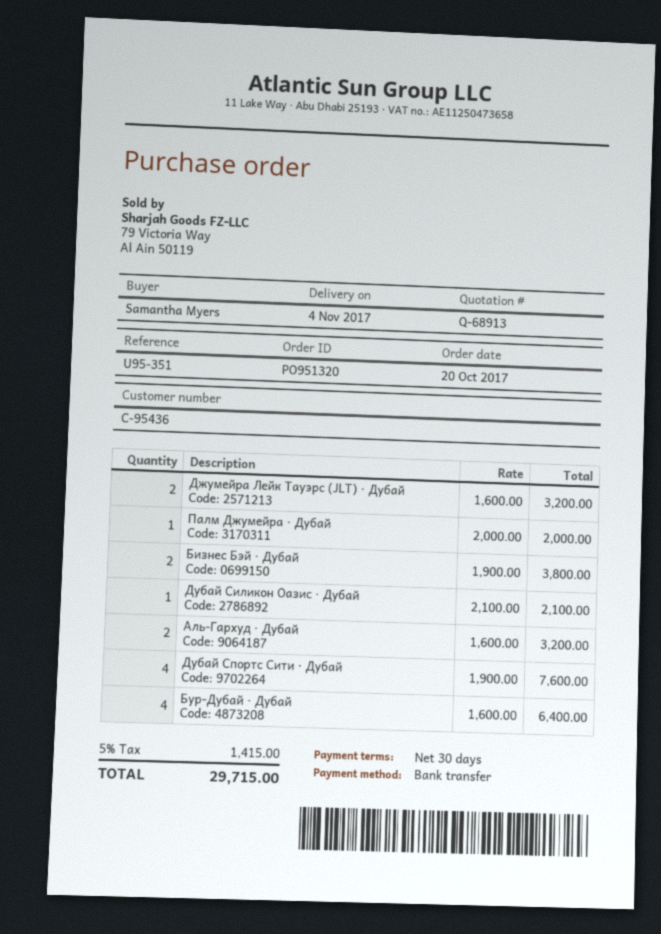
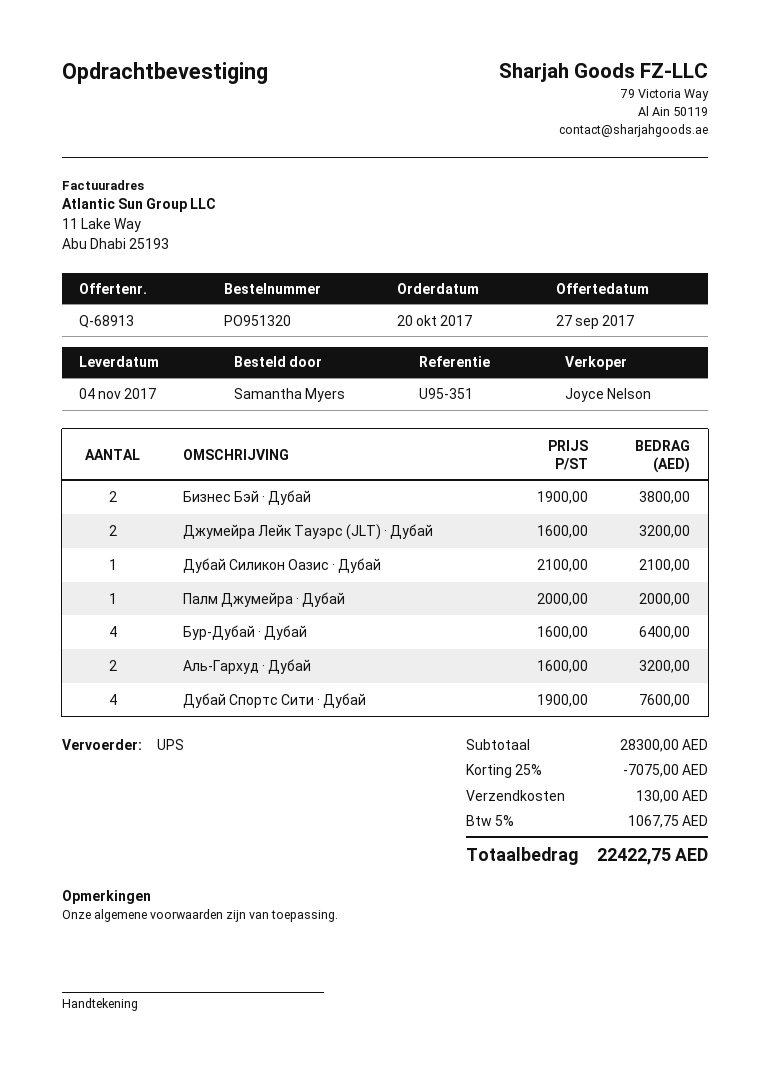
discount: none -> 25% = 7075.00
shipping: none -> 130.00
tax: 5% = 1415.00 -> 5% = 1067.75
total: 29715.00 -> 22422.75

